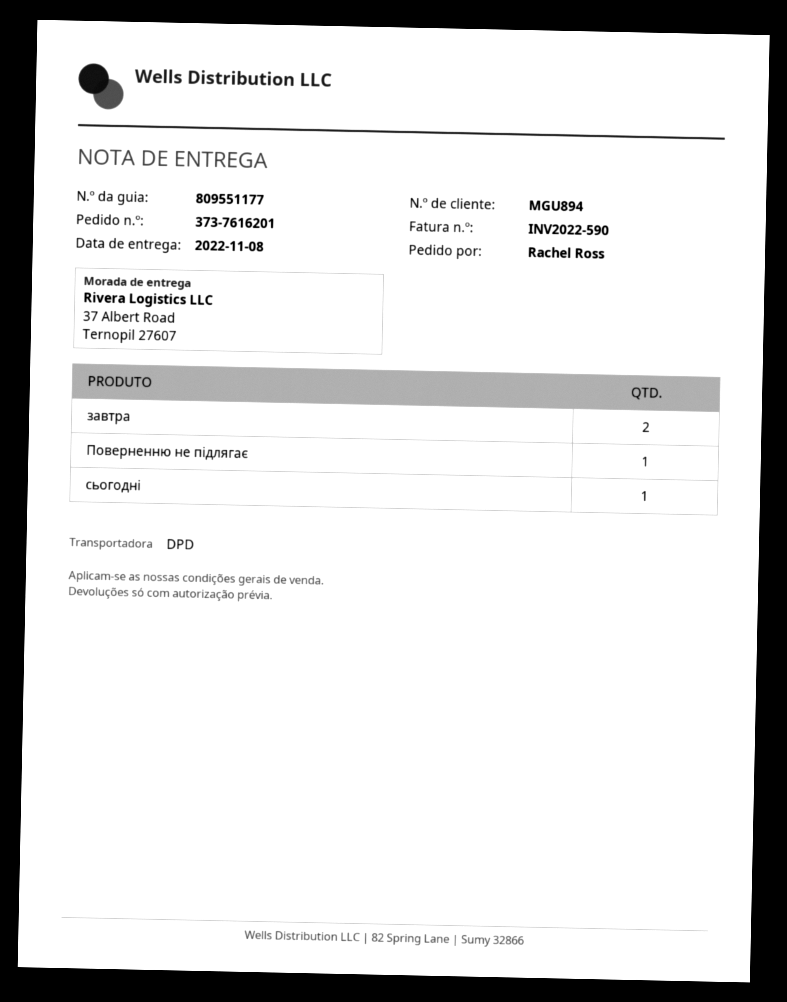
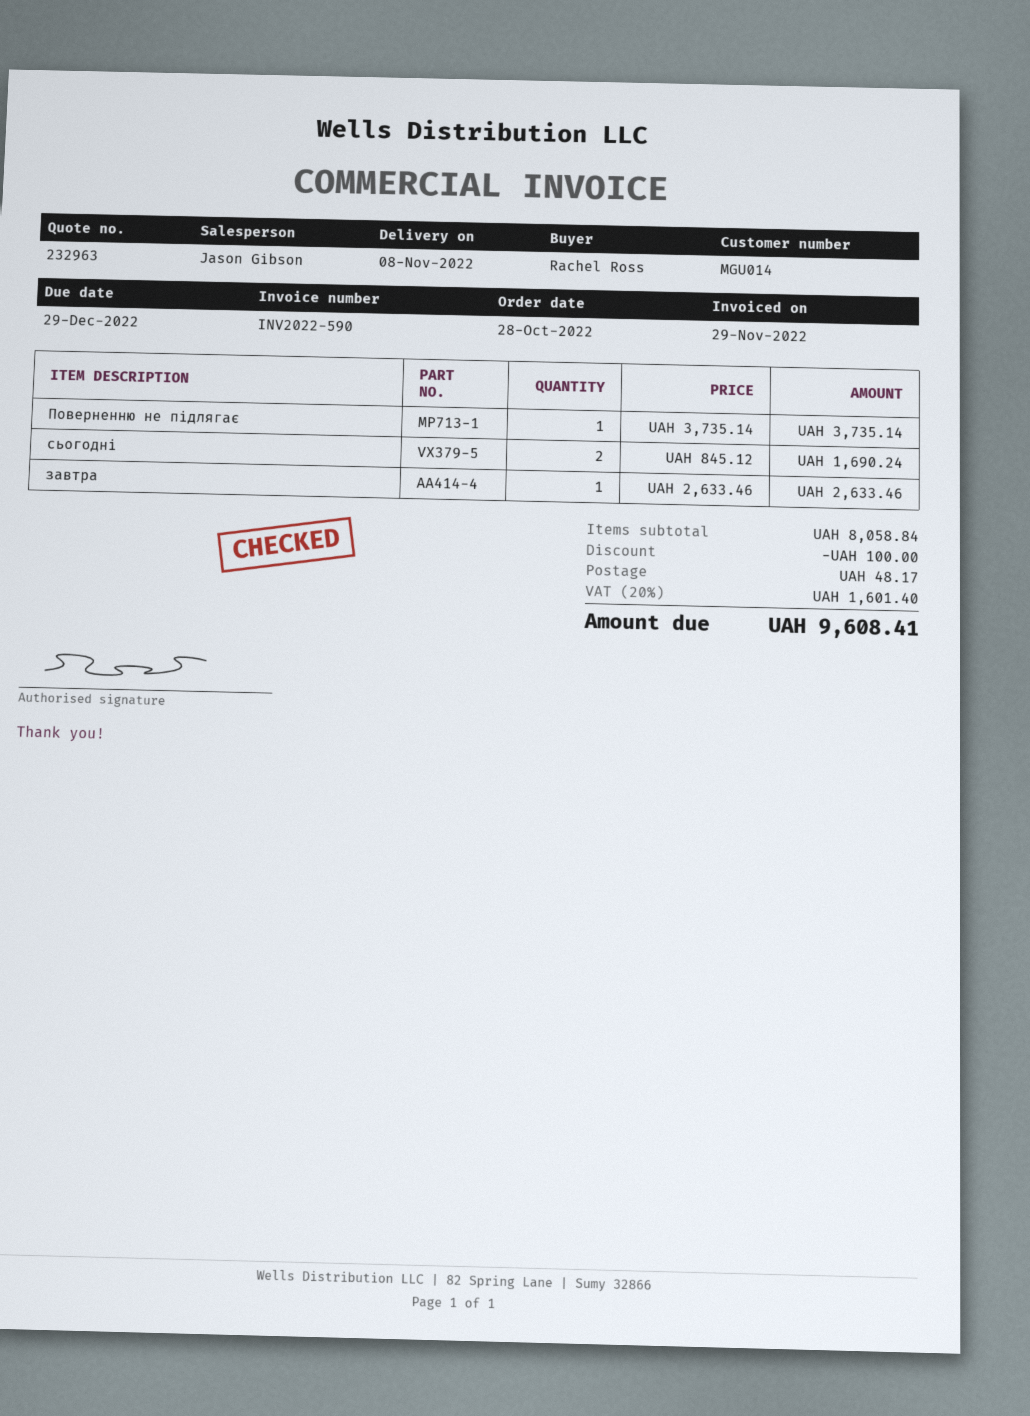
customer number: MGU894 -> MGU014
завтра: 2 -> 1
сьогодні: 1 -> 2

